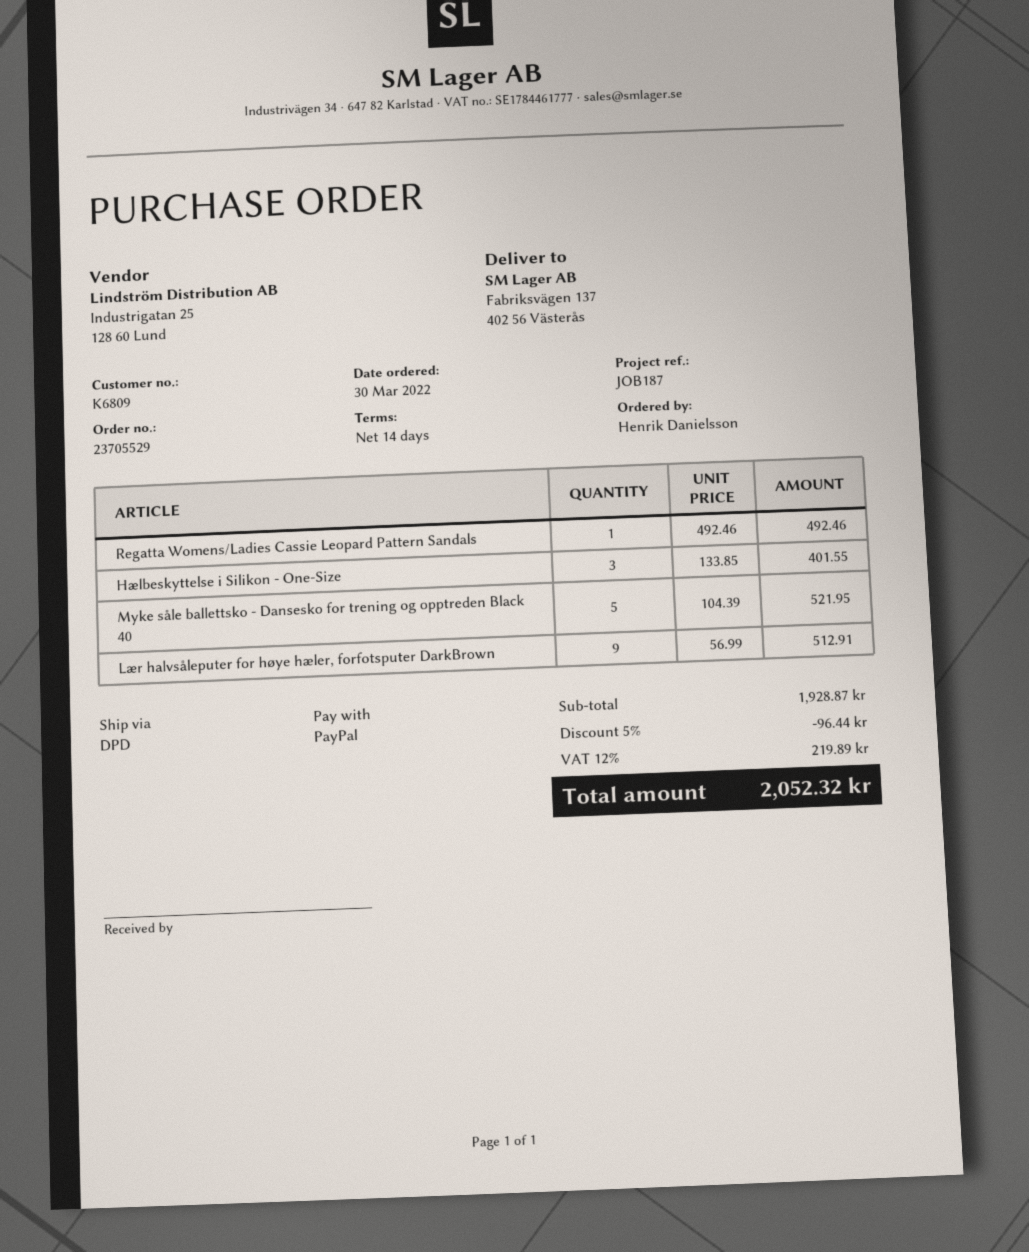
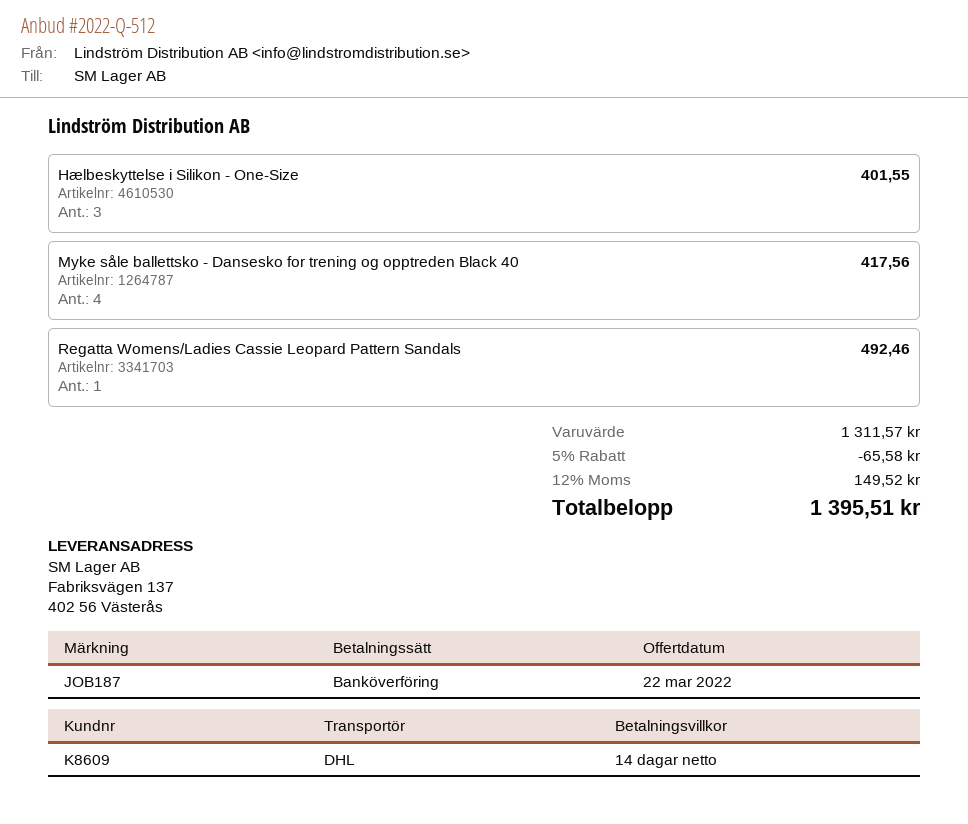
customer number: K6809 -> K8609
payment method: PayPal -> bank transfer
shipping method: DPD -> DHL
Myke såle ballettsko - Dansesko for trening og opptreden Black 40: 5 for 521.95 -> 4 for 417.56
Lær halvsåleputer for høye hæler, forfotsputer DarkBrown: 9 for 512.91 -> none
subtotal: 1928.87 -> 1311.57
discount: 5% = 96.44 -> 5% = 65.58
tax: 12% = 219.89 -> 12% = 149.52
total: 2052.32 -> 1395.51

